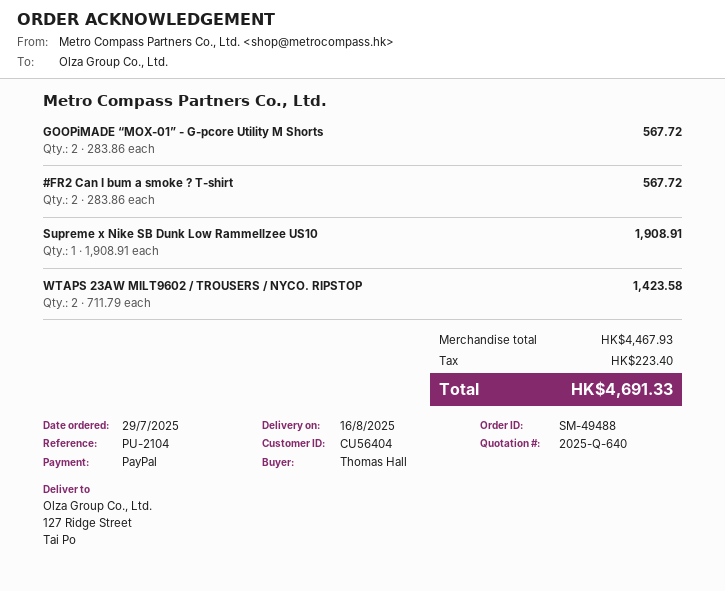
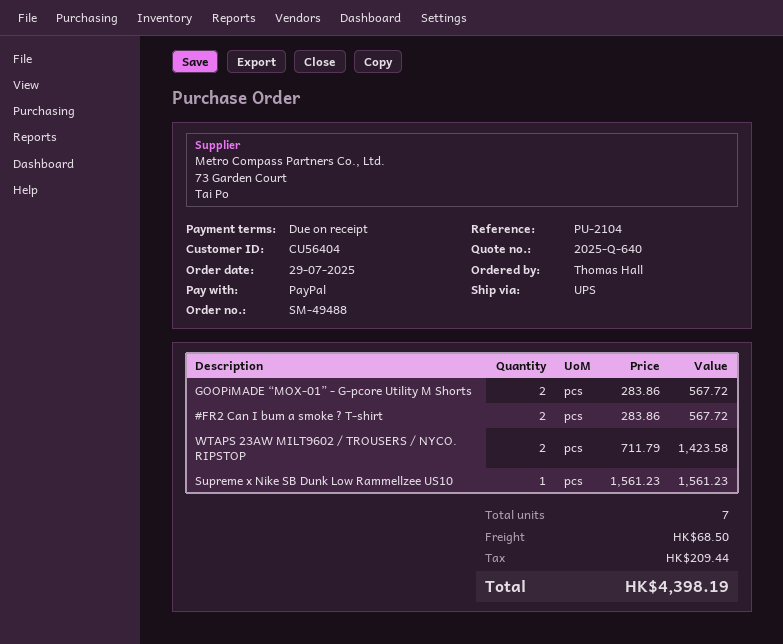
Supreme x Nike SB Dunk Low Rammellzee US10: 1 x 1908.91 = 1908.91 -> 1 x 1561.23 = 1561.23
shipping: none -> 68.50
tax: 223.40 -> 209.44
total: 4691.33 -> 4398.19

